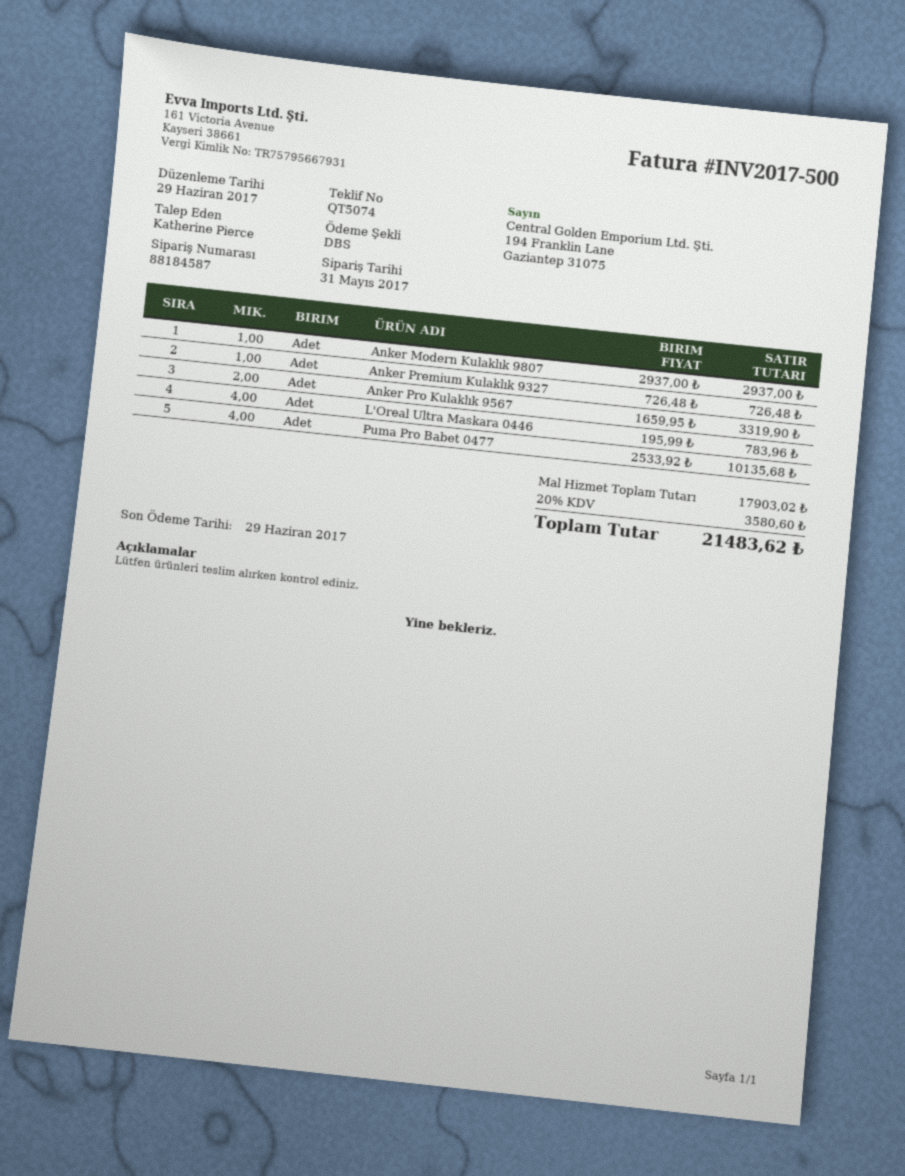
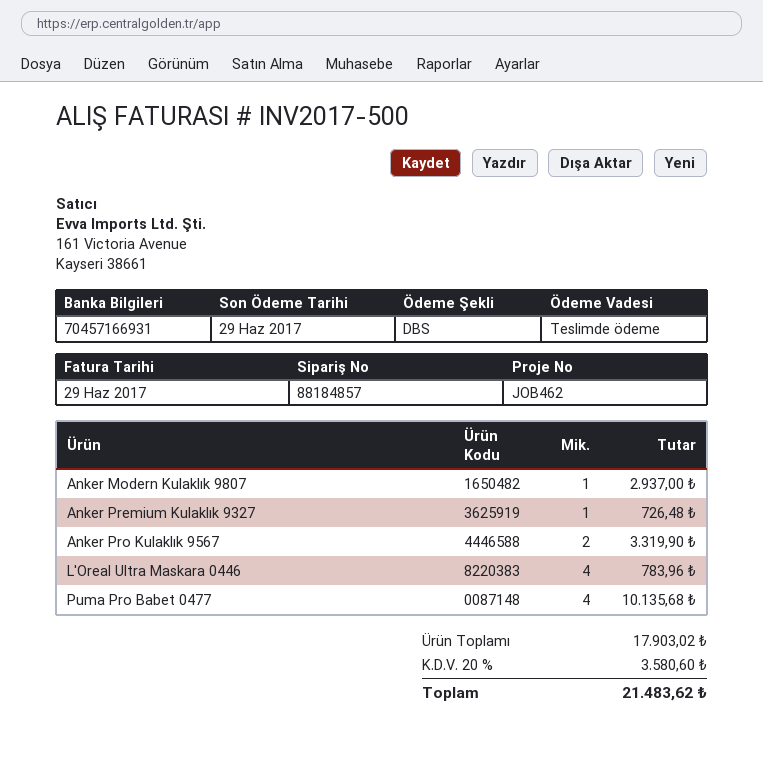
order number: 88184587 -> 88184857

